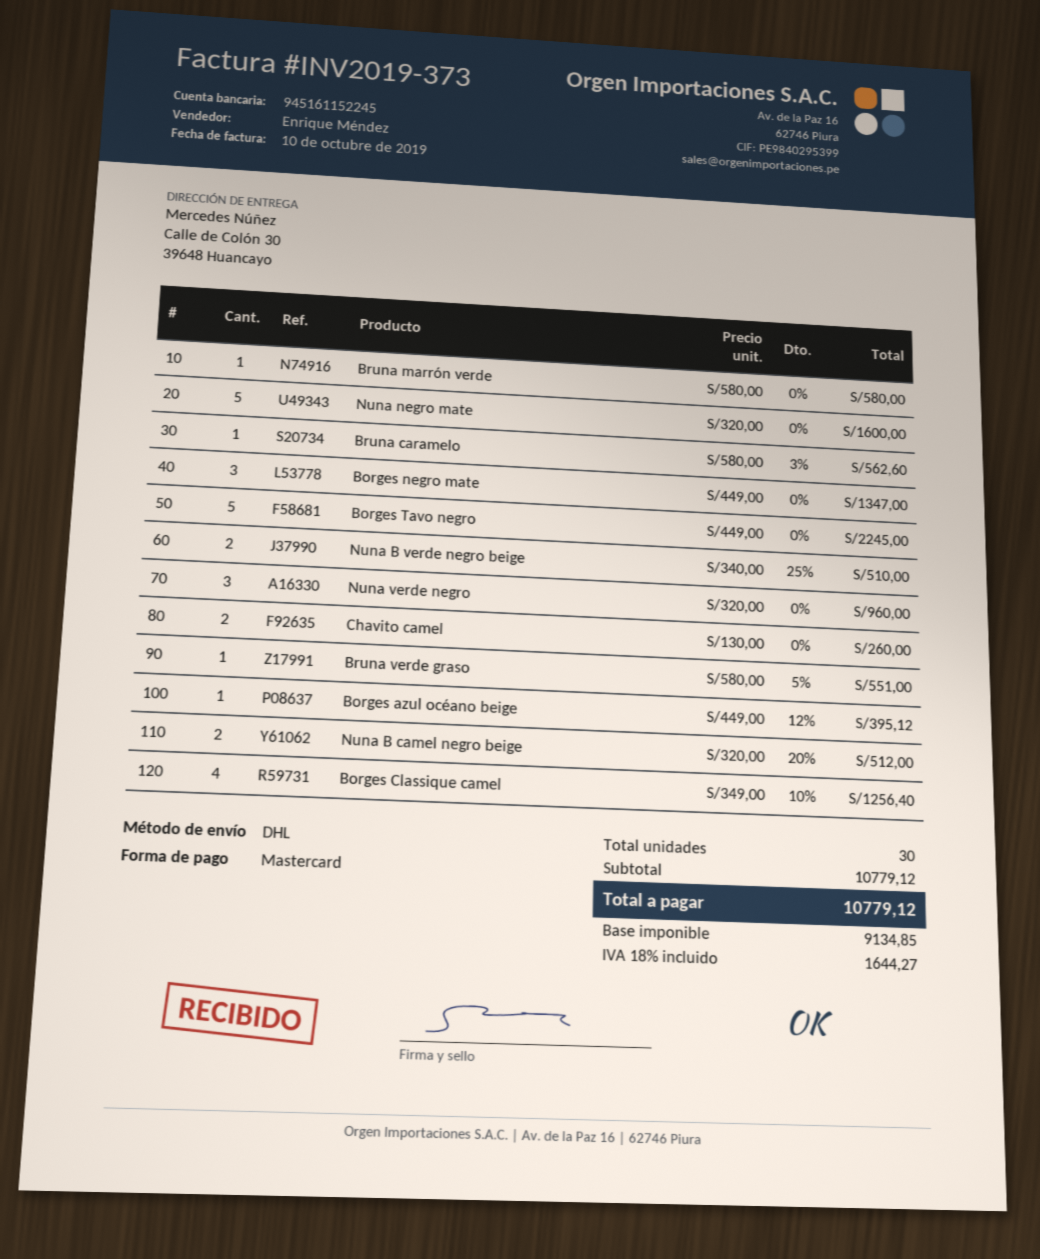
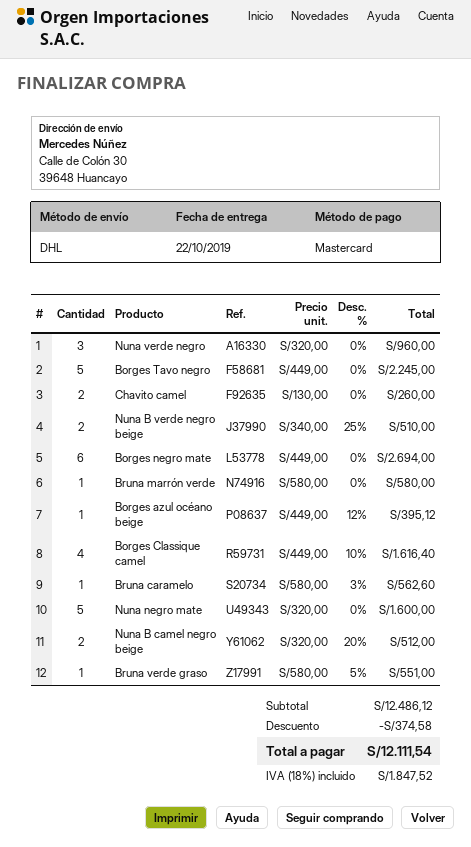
Borges negro mate: 3 x 449.00 = 1347.00 -> 6 x 449.00 = 2694.00
Borges Classique camel: 4 x 349.00 - 10% = 1256.40 -> 4 x 449.00 - 10% = 1616.40
subtotal: 10779.12 -> 12486.12
discount: none -> 374.58
tax: 18% = 1644.27 -> 18% = 1847.52
total: 10779.12 -> 12111.54

